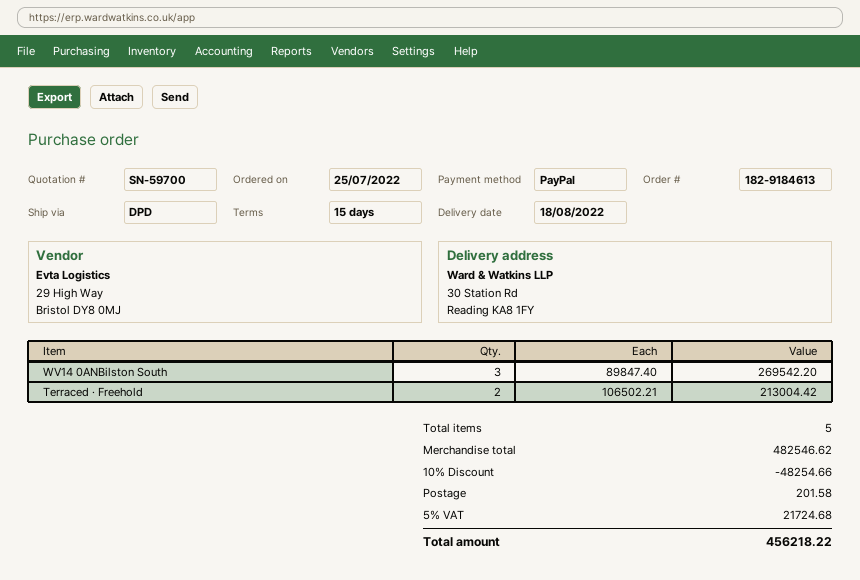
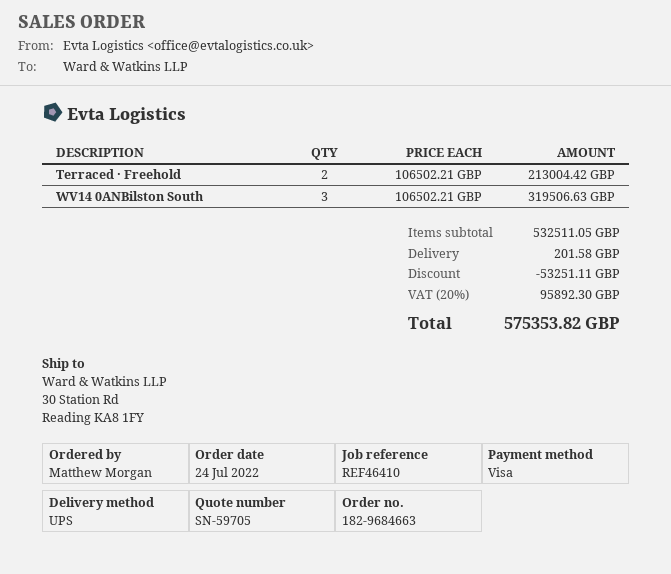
quote number: SN-59700 -> SN-59705
order number: 182-9184613 -> 182-9684663
order date: 2022-07-25 -> 2022-07-24
payment method: PayPal -> Visa
shipping method: DPD -> UPS
WV14 0ANBilston South: 3 x 89847.40 = 269542.20 -> 3 x 106502.21 = 319506.63
subtotal: 482546.62 -> 532511.05
discount: 48254.66 -> 53251.11
tax: 5% = 21724.68 -> 20% = 95892.30
total: 456218.22 -> 575353.82

